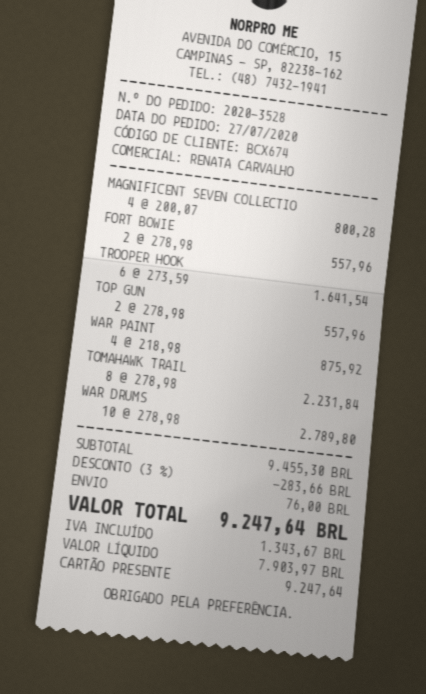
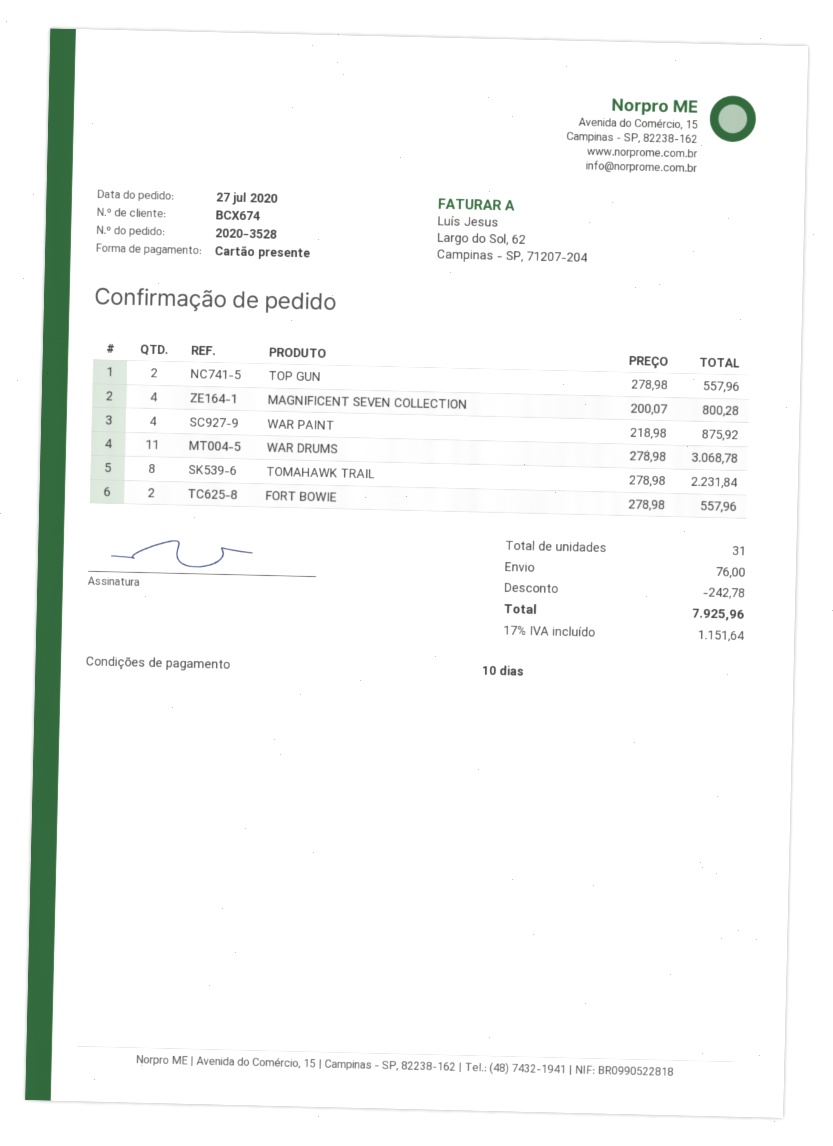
TROOPER HOOK: 6 x 273.59 = 1641.54 -> none
WAR DRUMS: 10 x 278.98 = 2789.80 -> 11 x 278.98 = 3068.78
discount: 283.66 -> 242.78
tax: 1343.67 -> 1151.64
total: 9247.64 -> 7925.96

